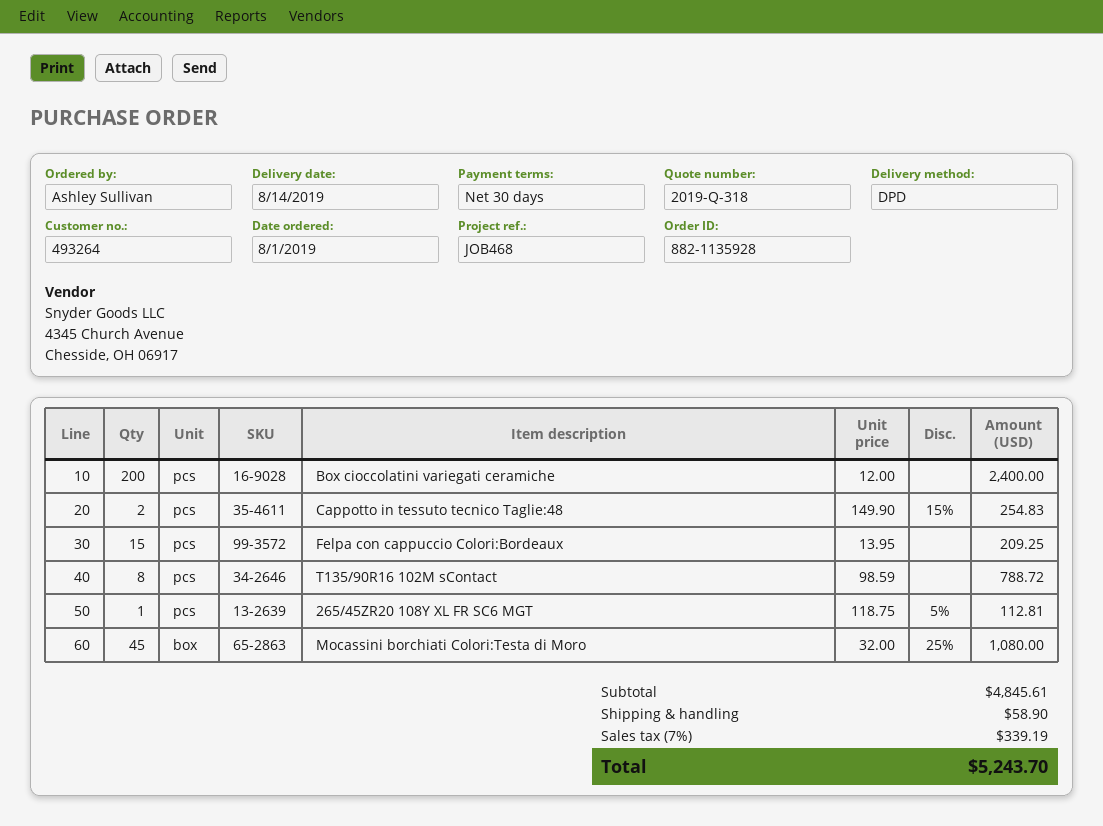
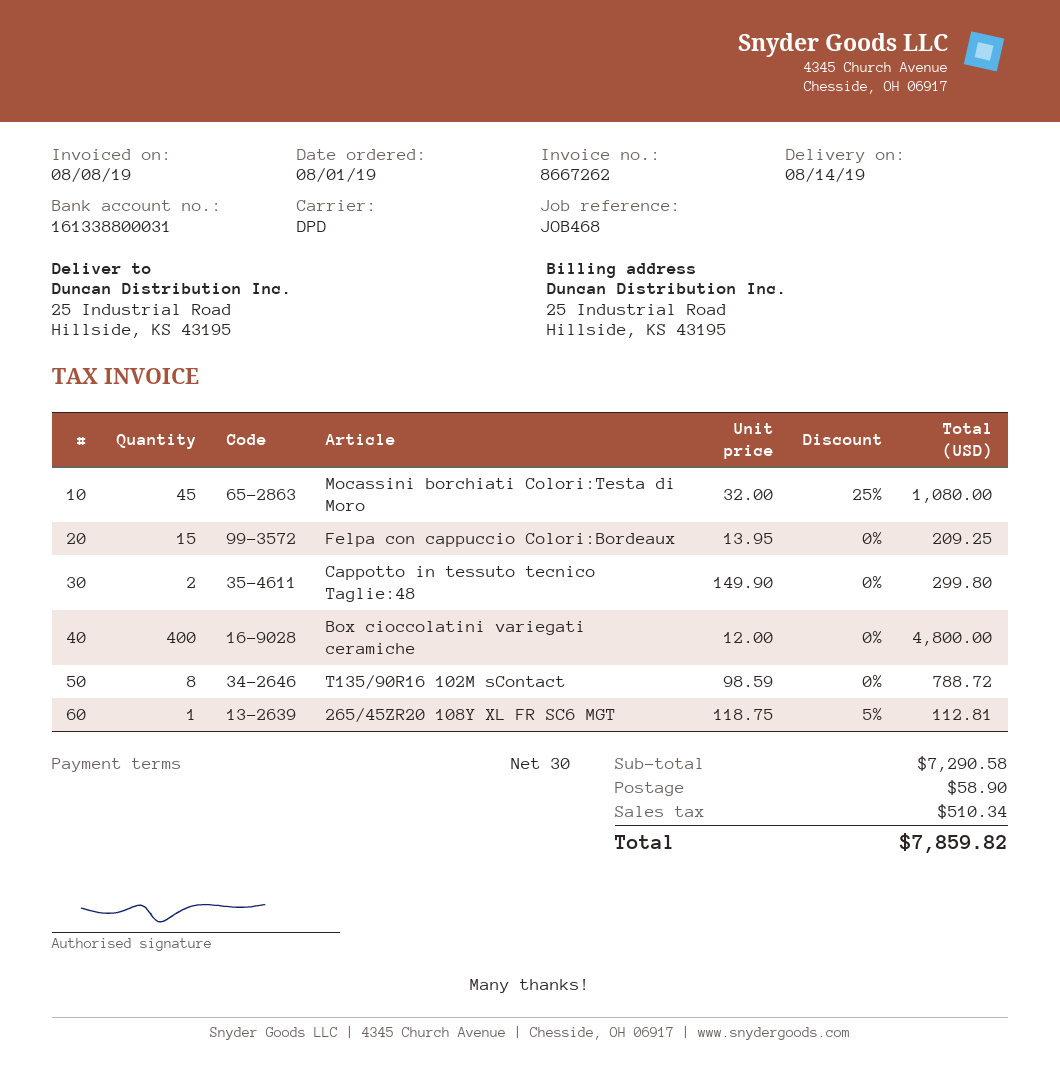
Box cioccolatini variegati ceramiche: 200 x 12.00 = 2400.00 -> 400 x 12.00 = 4800.00
Cappotto in tessuto tecnico Taglie:48: 2 x 149.90 - 15% = 254.83 -> 2 x 149.90 = 299.80
subtotal: 4845.61 -> 7290.58
tax: 339.19 -> 510.34
total: 5243.70 -> 7859.82

